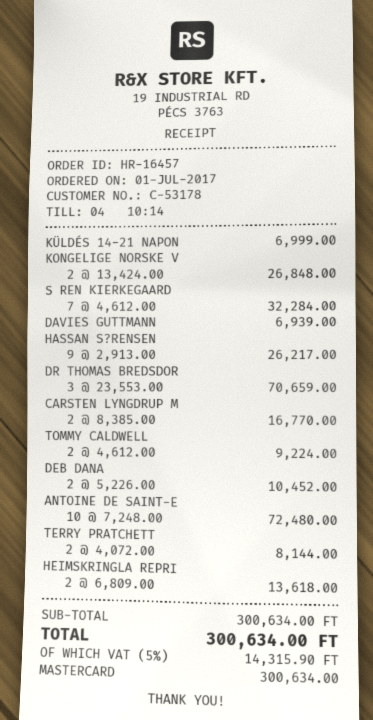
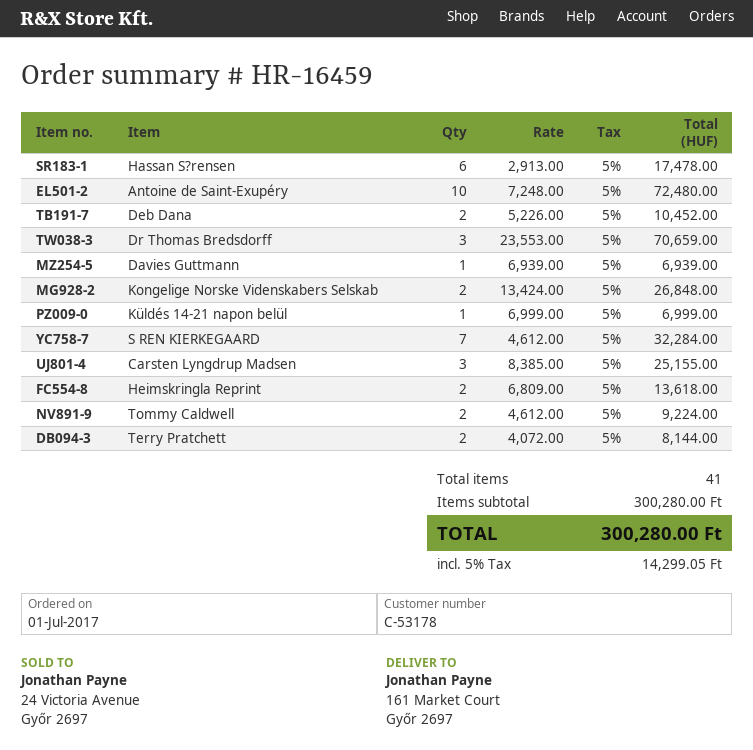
order number: HR-16457 -> HR-16459
HASSAN S?RENSEN: 9 x 2913.00 = 26217.00 -> 6 x 2913.00 = 17478.00
CARSTEN LYNGDRUP M: 2 x 8385.00 = 16770.00 -> 3 x 8385.00 = 25155.00
subtotal: 300634.00 -> 300280.00
tax: 5% = 14315.90 -> 5% = 14299.05
total: 300634.00 -> 300280.00

